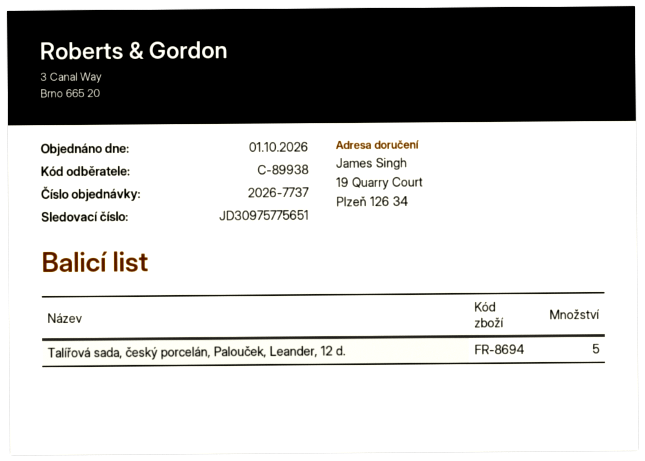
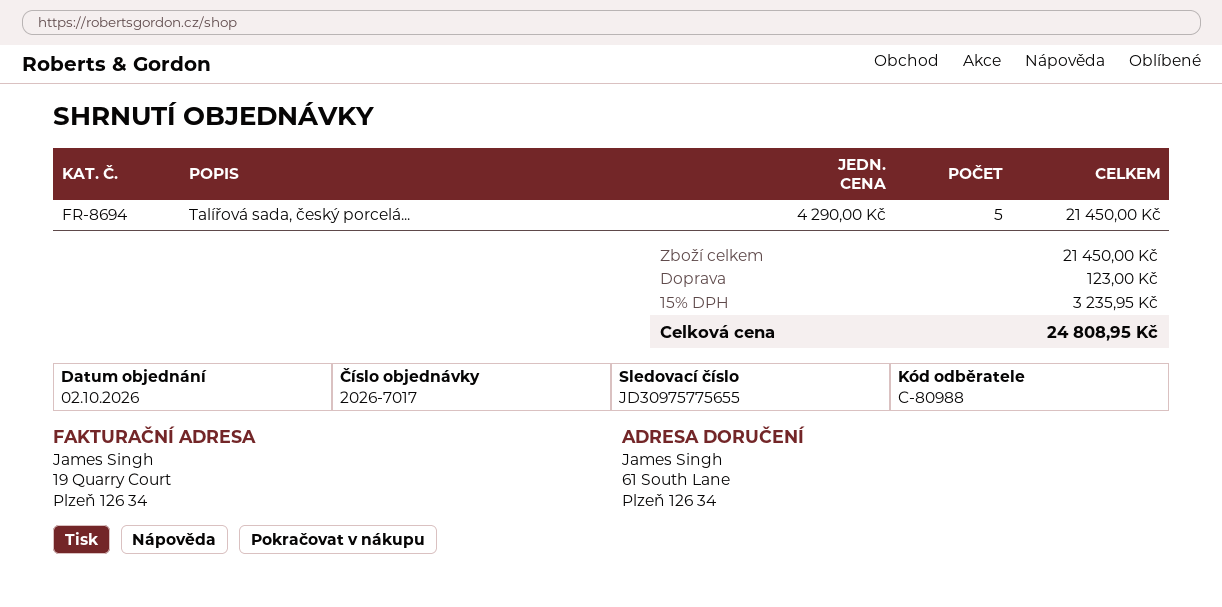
order number: 2026-7737 -> 2026-7017
order date: 2026-10-01 -> 2026-10-02
customer number: C-89938 -> C-80988
tracking number: JD30975775651 -> JD30975775655
ship to: 19 Quarry Court, Plzeň 126 34 -> 61 South Lane, Plzeň 126 34

